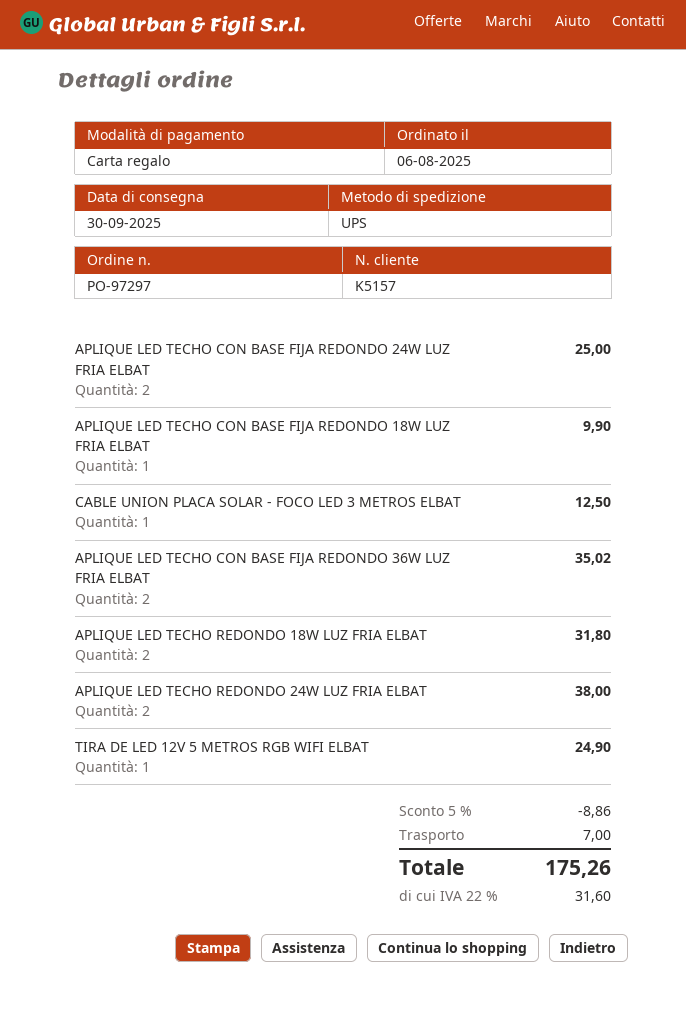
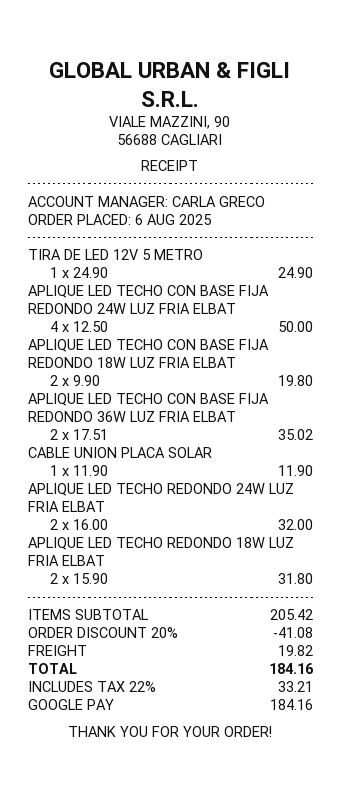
payment method: gift card -> Google Pay
APLIQUE LED TECHO CON BASE FIJA REDONDO 24W LUZ FRIA ELBAT: 2 for 25.00 -> 4 for 50.00
APLIQUE LED TECHO CON BASE FIJA REDONDO 18W LUZ FRIA ELBAT: 1 for 9.90 -> 2 for 19.80
CABLE UNION PLACA SOLAR - FOCO LED 3 METROS ELBAT: 1 for 12.50 -> 1 for 11.90
APLIQUE LED TECHO REDONDO 24W LUZ FRIA ELBAT: 2 for 38.00 -> 2 for 32.00
discount: 5% = 8.86 -> 20% = 41.08
shipping: 7.00 -> 19.82
tax: 22% = 31.60 -> 22% = 33.21
total: 175.26 -> 184.16

